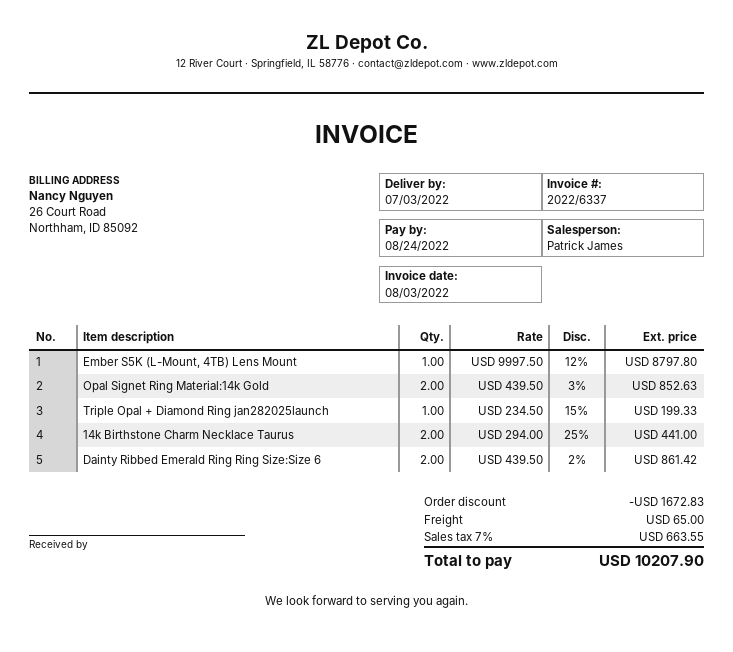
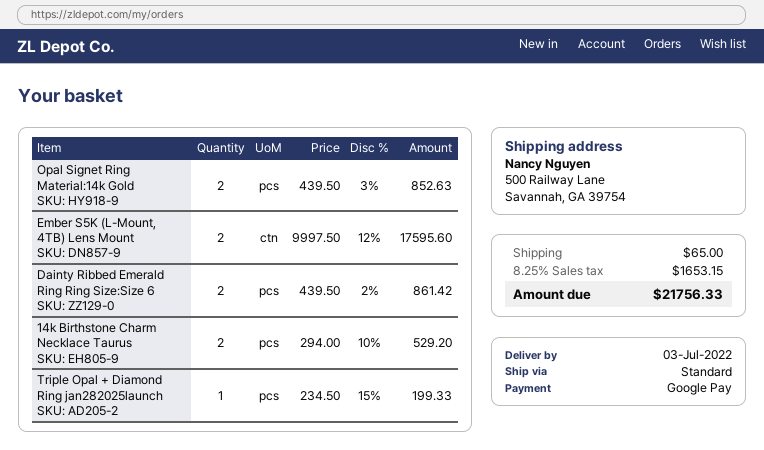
Ember S5K (L-Mount, 4TB) Lens Mount: 1 x 9997.50 - 12% = 8797.80 -> 2 x 9997.50 - 12% = 17595.60
14k Birthstone Charm Necklace Taurus: 2 x 294.00 - 25% = 441.00 -> 2 x 294.00 - 10% = 529.20
discount: 1672.83 -> none
tax: 7% = 663.55 -> 8.25% = 1653.15
total: 10207.90 -> 21756.33

